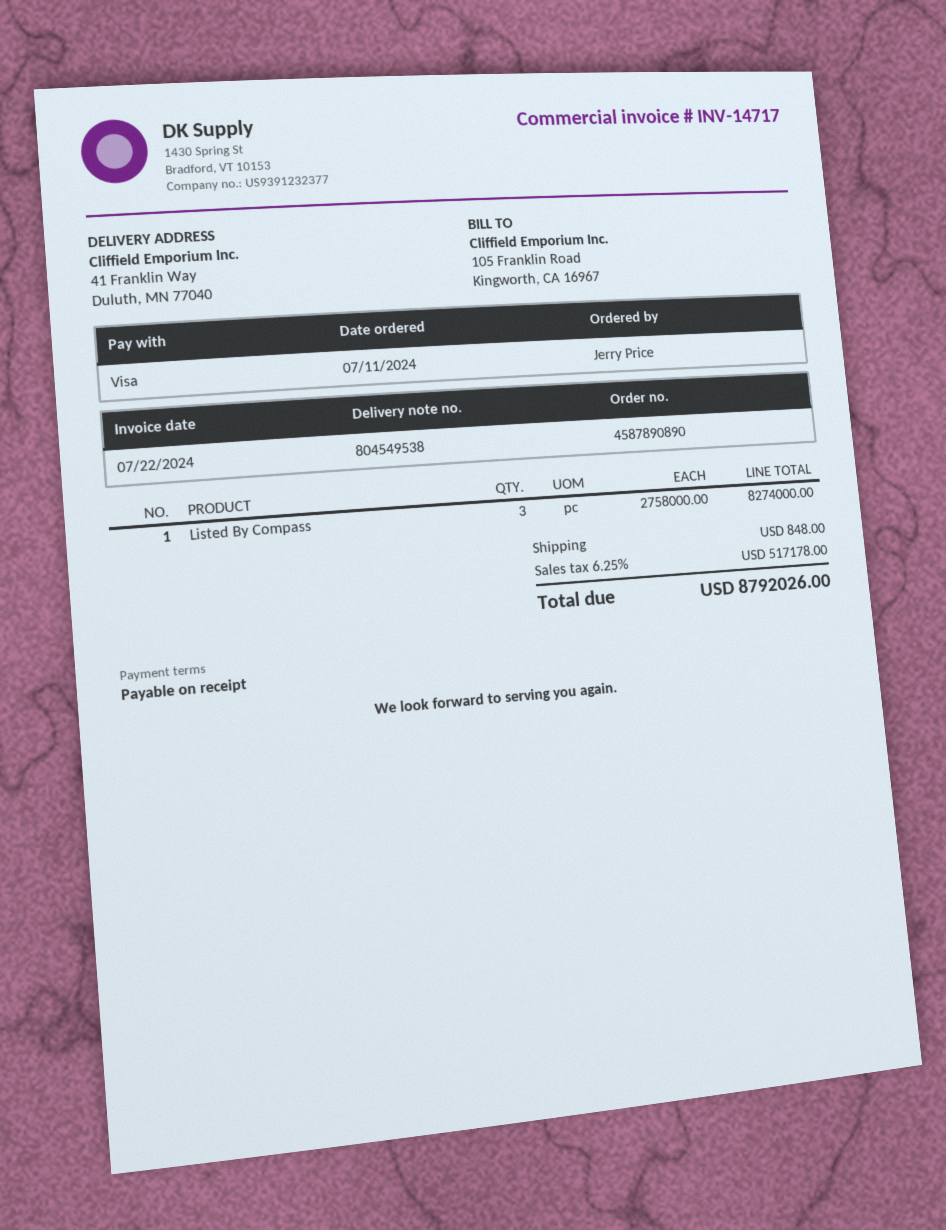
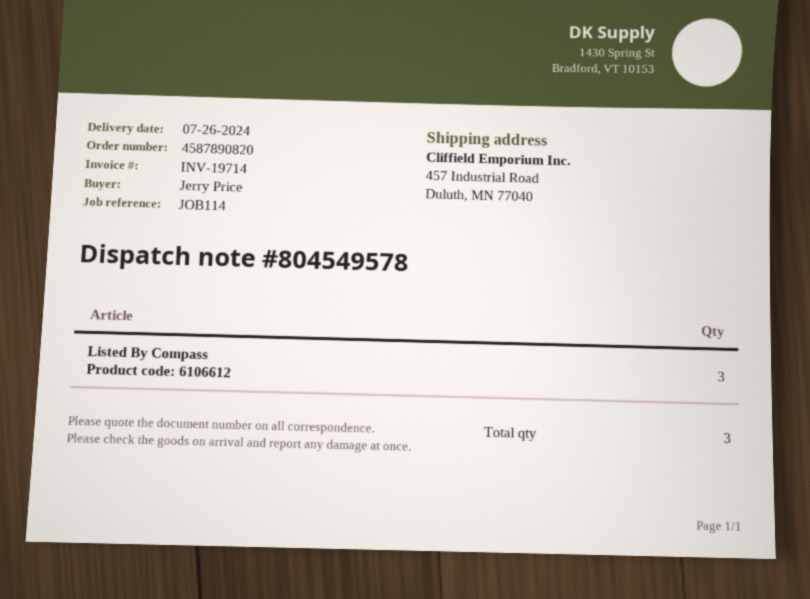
order number: 4587890890 -> 4587890820
delivery note number: 804549538 -> 804549578
invoice number: INV-14717 -> INV-19714
ship to: 41 Franklin Way, Duluth, MN 77040 -> 457 Industrial Road, Duluth, MN 77040

